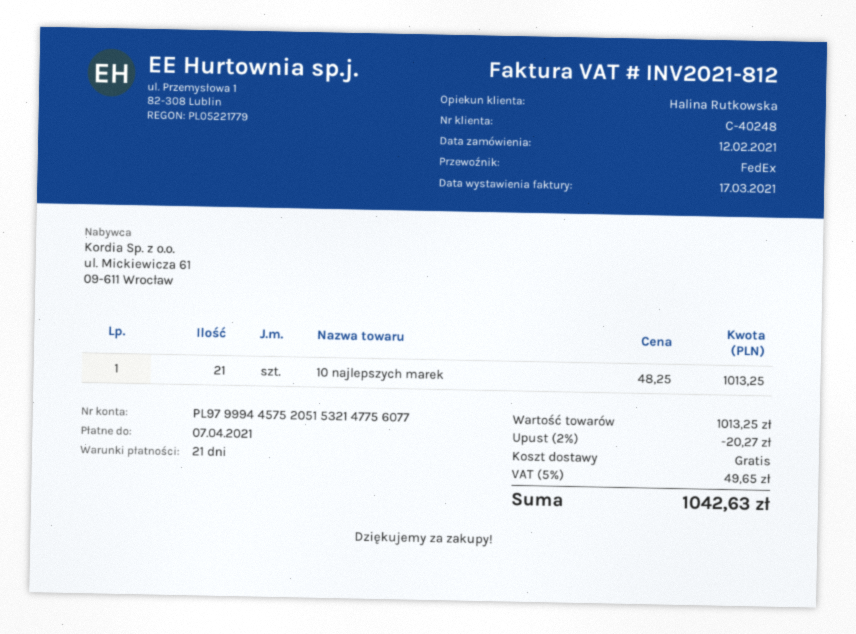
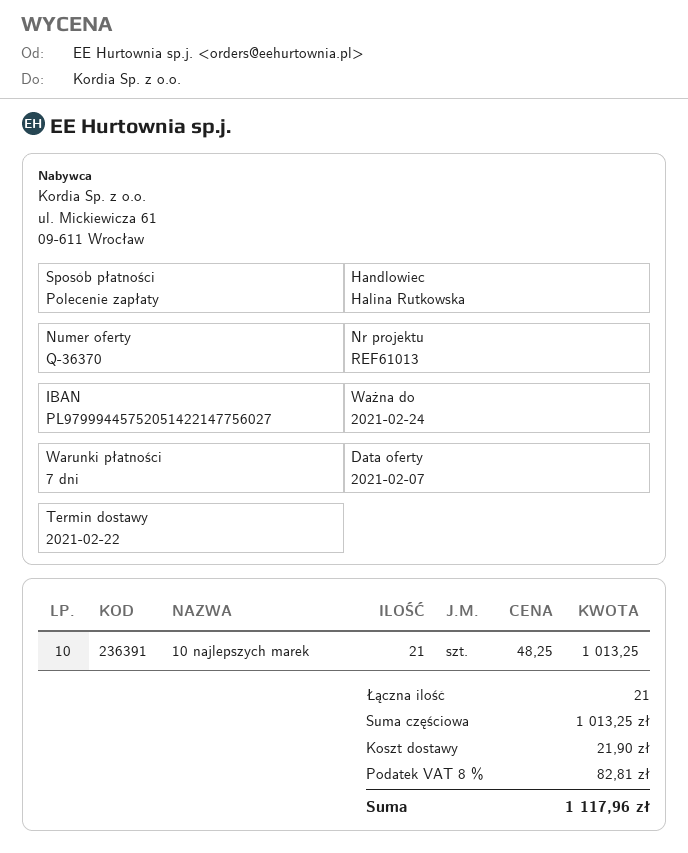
payment terms: 21 days -> 7 days
bank account: PL97999445752051532147756077 -> PL97999445752051422147756027
discount: 2% = 20.27 -> none
shipping: 0.00 -> 21.90
tax: 5% = 49.65 -> 8% = 82.81
total: 1042.63 -> 1117.96

